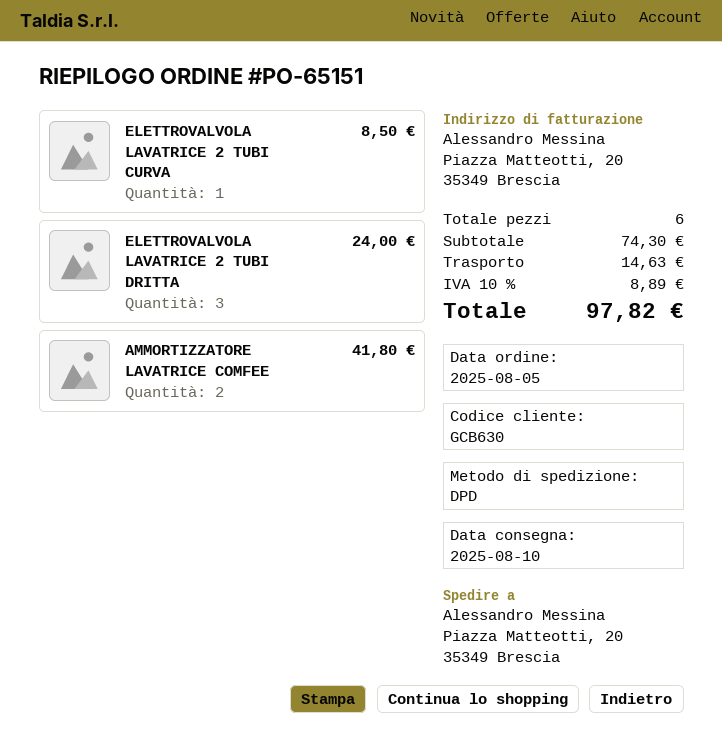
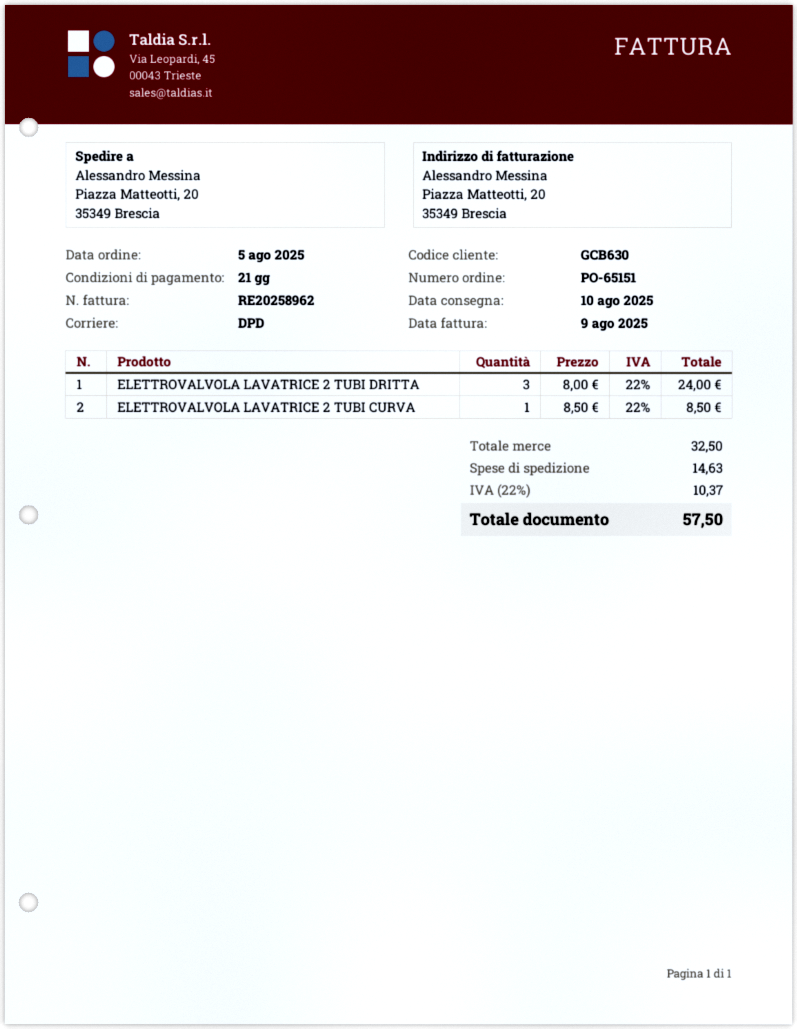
AMMORTIZZATORE LAVATRICE COMFEE: 2 for 41.80 -> none
subtotal: 74.30 -> 32.50
tax: 10% = 8.89 -> 22% = 10.37
total: 97.82 -> 57.50

